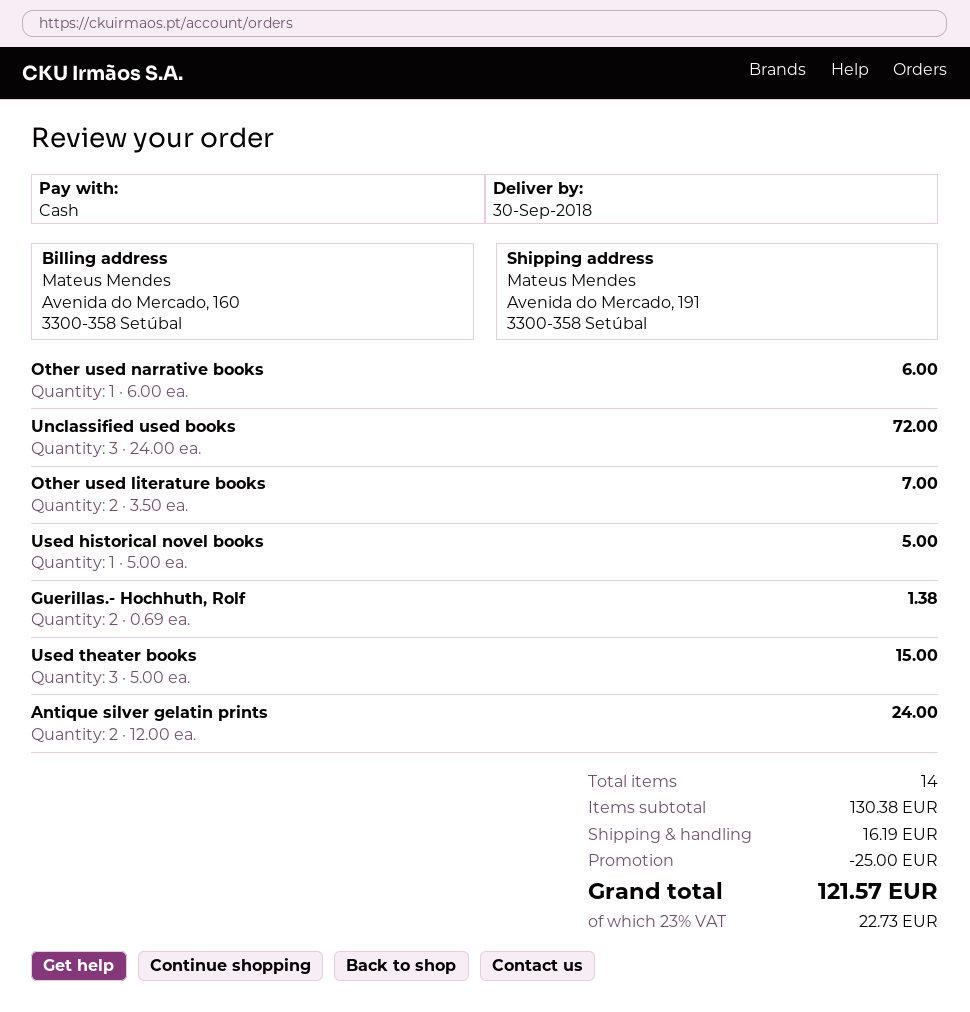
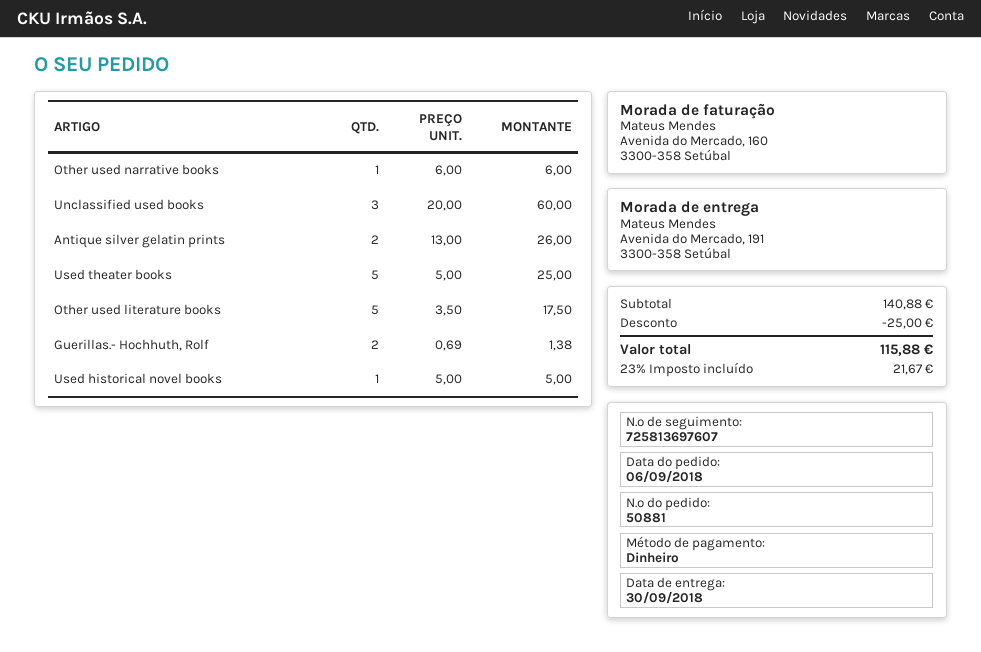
Unclassified used books: 3 x 24.00 = 72.00 -> 3 x 20.00 = 60.00
Other used literature books: 2 x 3.50 = 7.00 -> 5 x 3.50 = 17.50
Used theater books: 3 x 5.00 = 15.00 -> 5 x 5.00 = 25.00
Antique silver gelatin prints: 2 x 12.00 = 24.00 -> 2 x 13.00 = 26.00
subtotal: 130.38 -> 140.88
shipping: 16.19 -> none
tax: 23% = 22.73 -> 23% = 21.67
total: 121.57 -> 115.88

